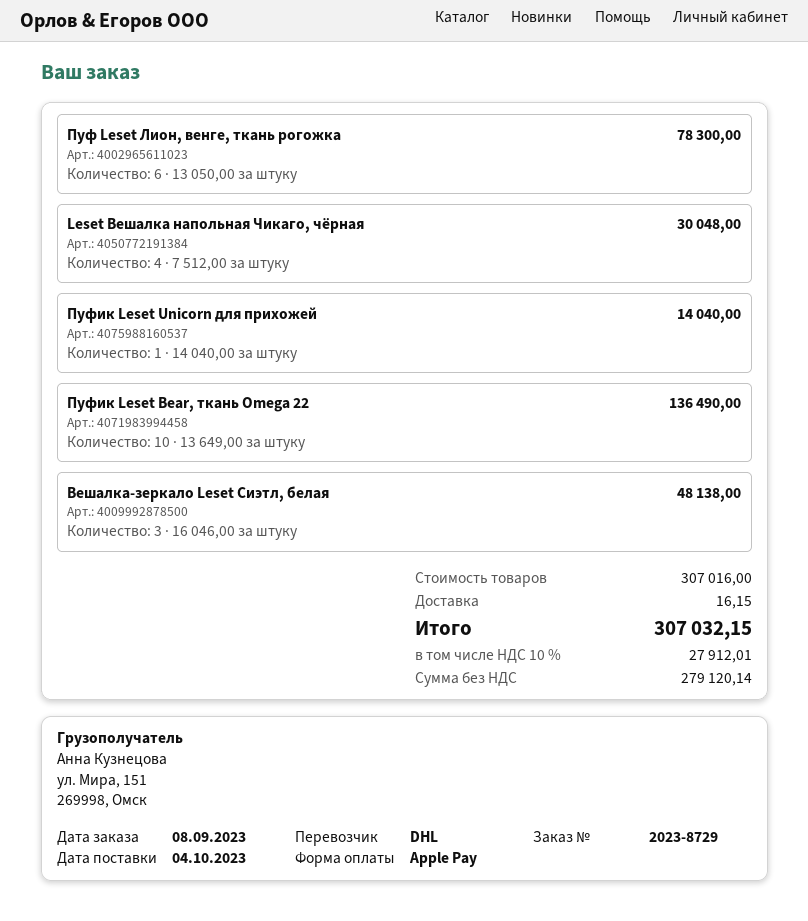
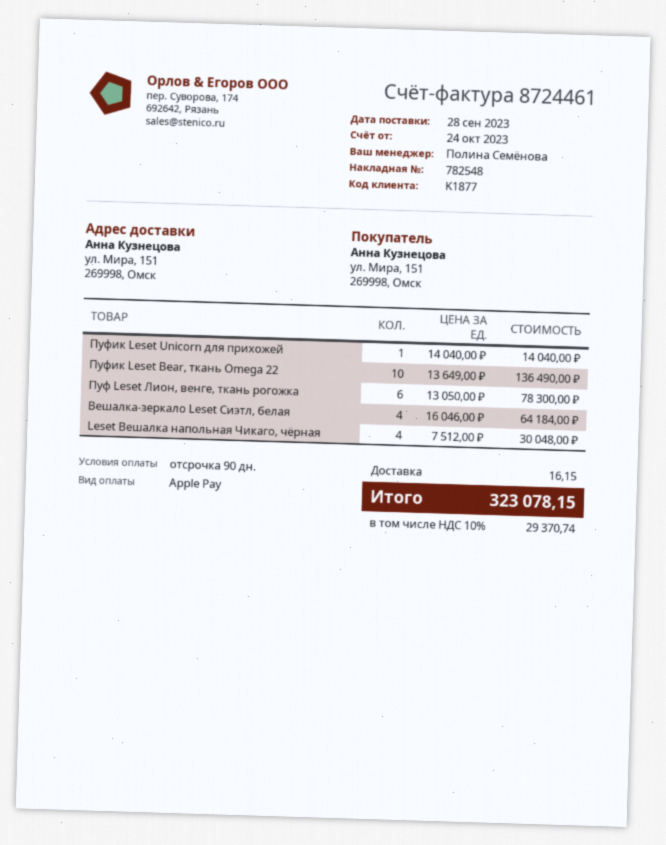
delivery date: 2023-10-04 -> 2023-09-28
Вешалка-зеркало Leset Сиэтл, белая: 3 x 16046.00 = 48138.00 -> 4 x 16046.00 = 64184.00
tax: 10% = 27912.01 -> 10% = 29370.74
total: 307032.15 -> 323078.15

